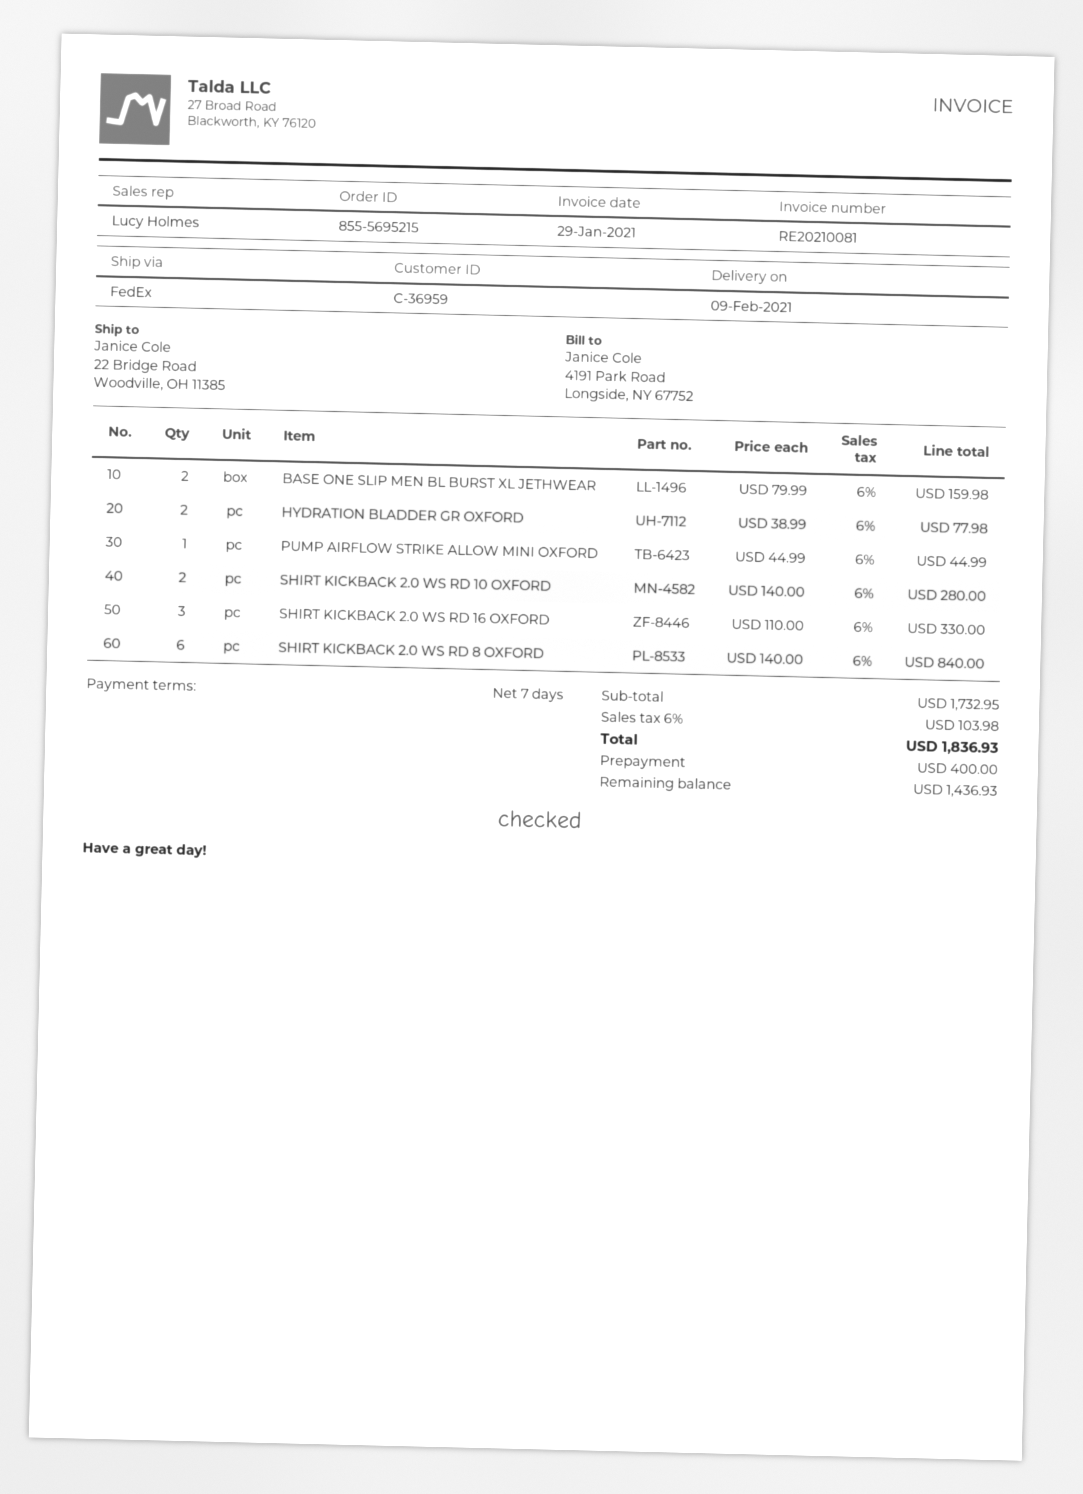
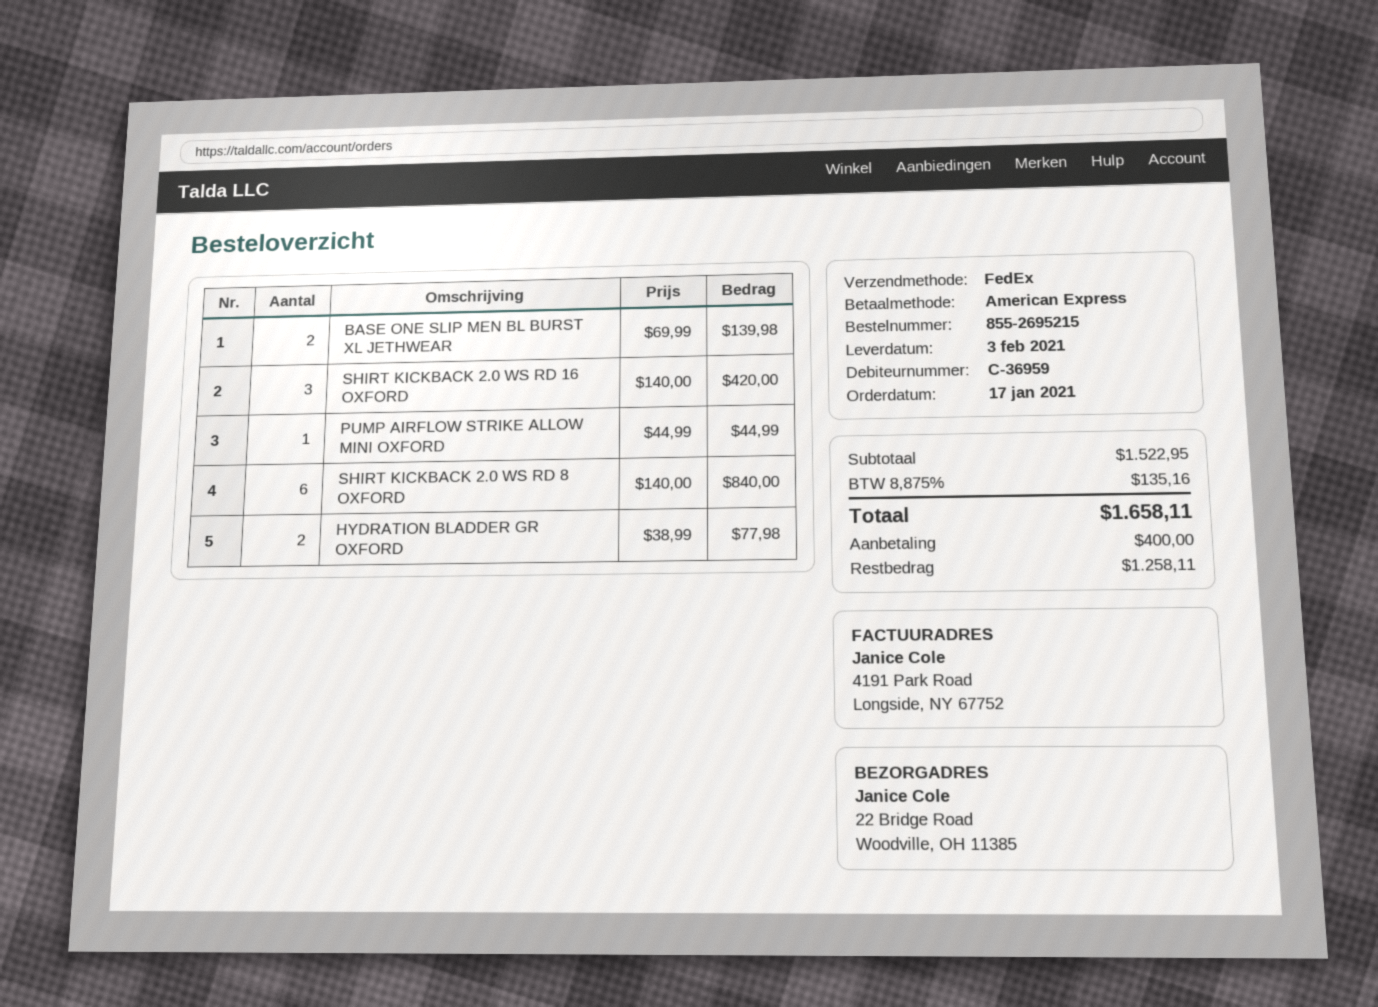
order number: 855-5695215 -> 855-2695215
delivery date: 2021-02-09 -> 2021-02-03
BASE ONE SLIP MEN BL BURST XL JETHWEAR: 2 x 79.99 = 159.98 -> 2 x 69.99 = 139.98
SHIRT KICKBACK 2.0 WS RD 10 OXFORD: 2 x 140.00 = 280.00 -> none
SHIRT KICKBACK 2.0 WS RD 16 OXFORD: 3 x 110.00 = 330.00 -> 3 x 140.00 = 420.00
subtotal: 1732.95 -> 1522.95
tax: 6% = 103.98 -> 8.875% = 135.16
total: 1836.93 -> 1658.11
balance: 1436.93 -> 1258.11

